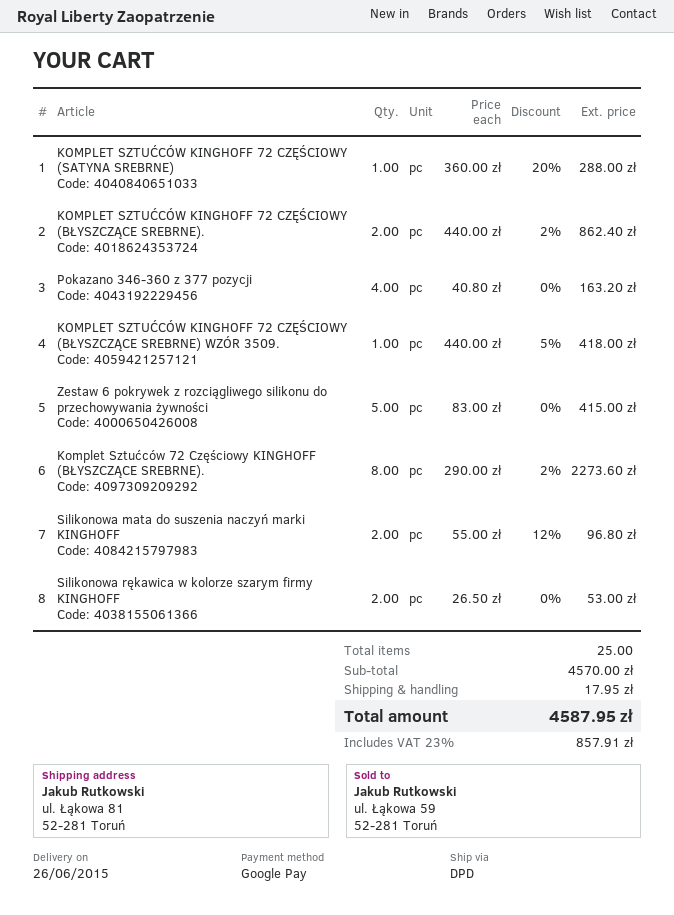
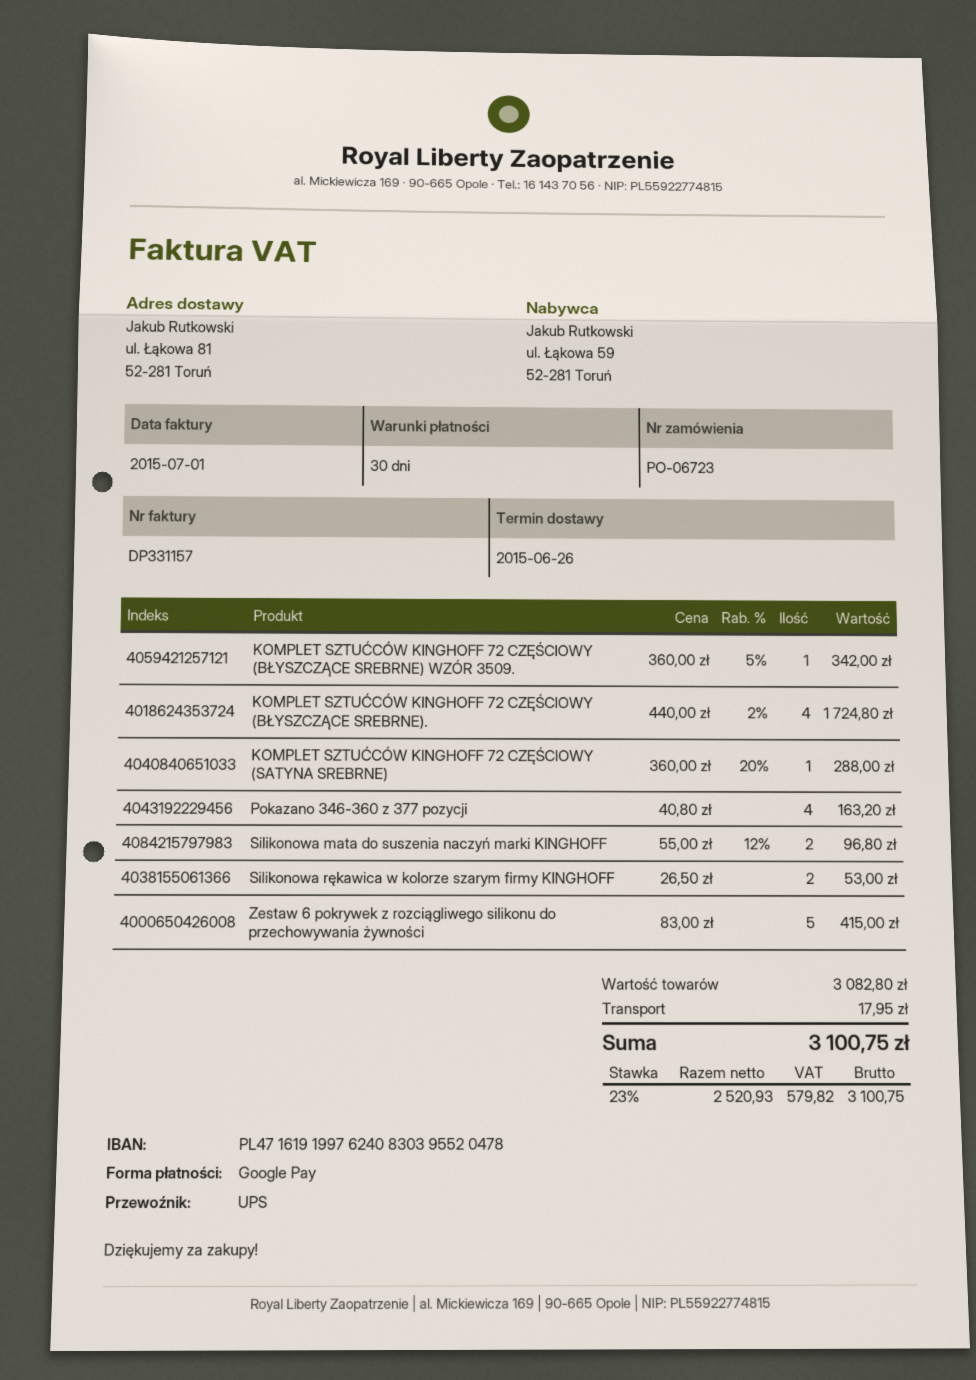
shipping method: DPD -> UPS
KOMPLET SZTUĆCÓW KINGHOFF 72 CZĘŚCIOWY (BŁYSZCZĄCE SREBRNE).: 2 x 440.00 - 2% = 862.40 -> 4 x 440.00 - 2% = 1724.80
KOMPLET SZTUĆCÓW KINGHOFF 72 CZĘŚCIOWY (BŁYSZCZĄCE SREBRNE) WZÓR 3509.: 1 x 440.00 - 5% = 418.00 -> 1 x 360.00 - 5% = 342.00
Komplet Sztućców 72 Częściowy KINGHOFF (BŁYSZCZĄCE SREBRNE).: 8 x 290.00 - 2% = 2273.60 -> none
subtotal: 4570.00 -> 3082.80
tax: 23% = 857.91 -> 23% = 579.82
total: 4587.95 -> 3100.75

